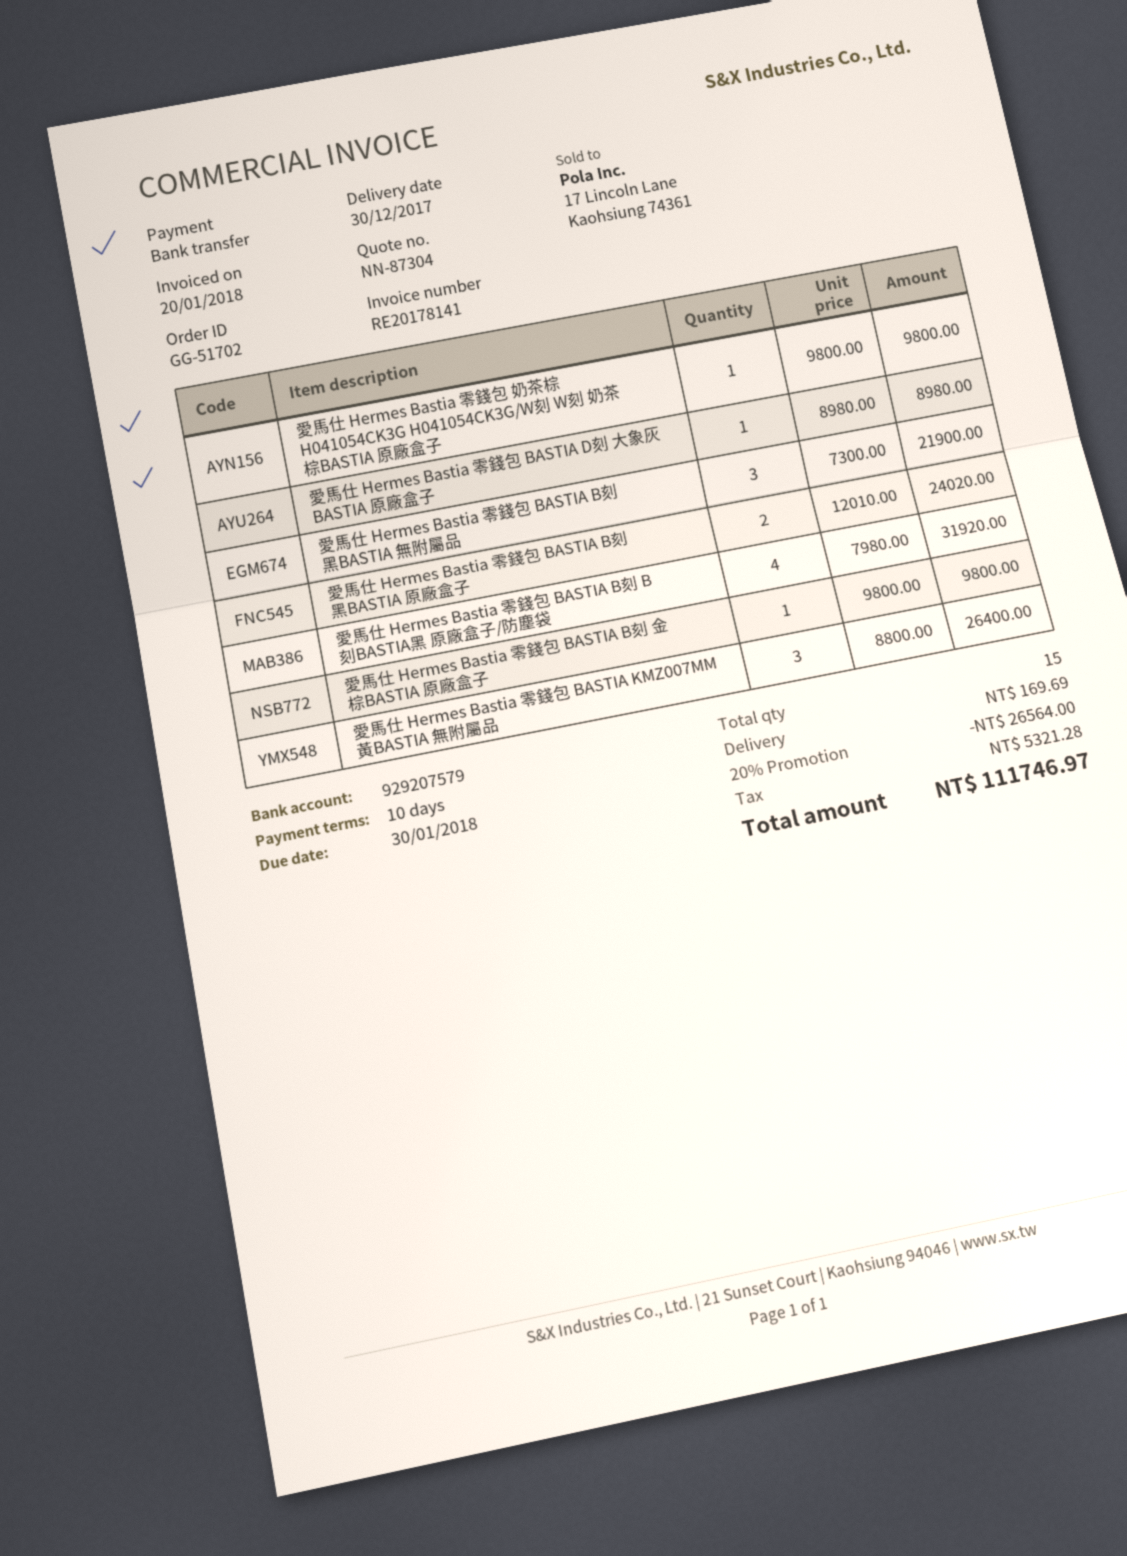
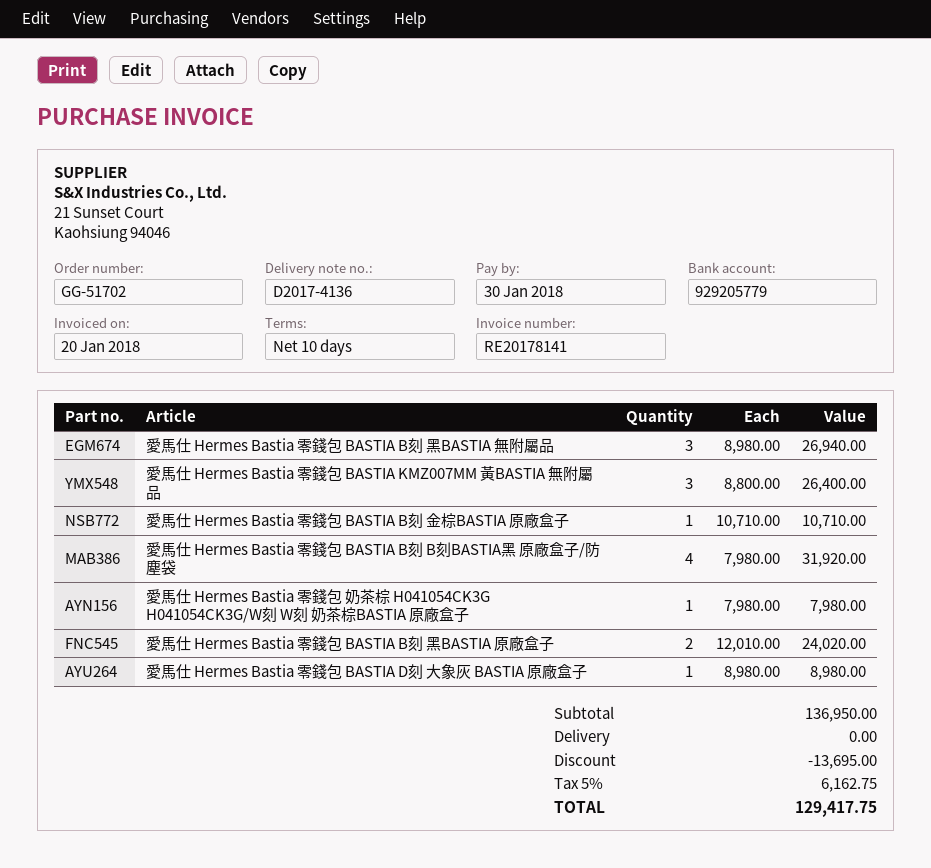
bank account: 929207579 -> 929205779
愛馬仕 Hermes Bastia 零錢包 奶茶棕 H041054CK3G H041054CK3G/W刻 W刻 奶茶棕BASTIA 原廠盒子: 1 x 9800.00 = 9800.00 -> 1 x 7980.00 = 7980.00
愛馬仕 Hermes Bastia 零錢包 BASTIA B刻 黑BASTIA 無附屬品: 3 x 7300.00 = 21900.00 -> 3 x 8980.00 = 26940.00
愛馬仕 Hermes Bastia 零錢包 BASTIA B刻 金棕BASTIA 原廠盒子: 1 x 9800.00 = 9800.00 -> 1 x 10710.00 = 10710.00
discount: 26564.00 -> 13695.00
shipping: 169.69 -> 0.00
tax: 5321.28 -> 6162.75
total: 111746.97 -> 129417.75

